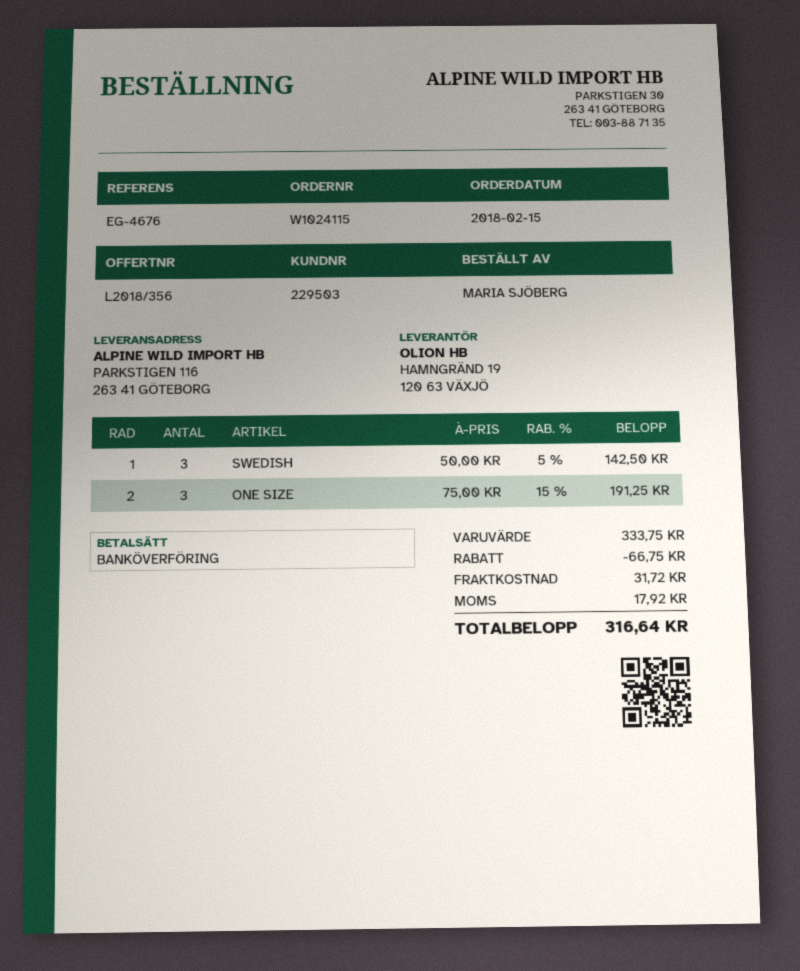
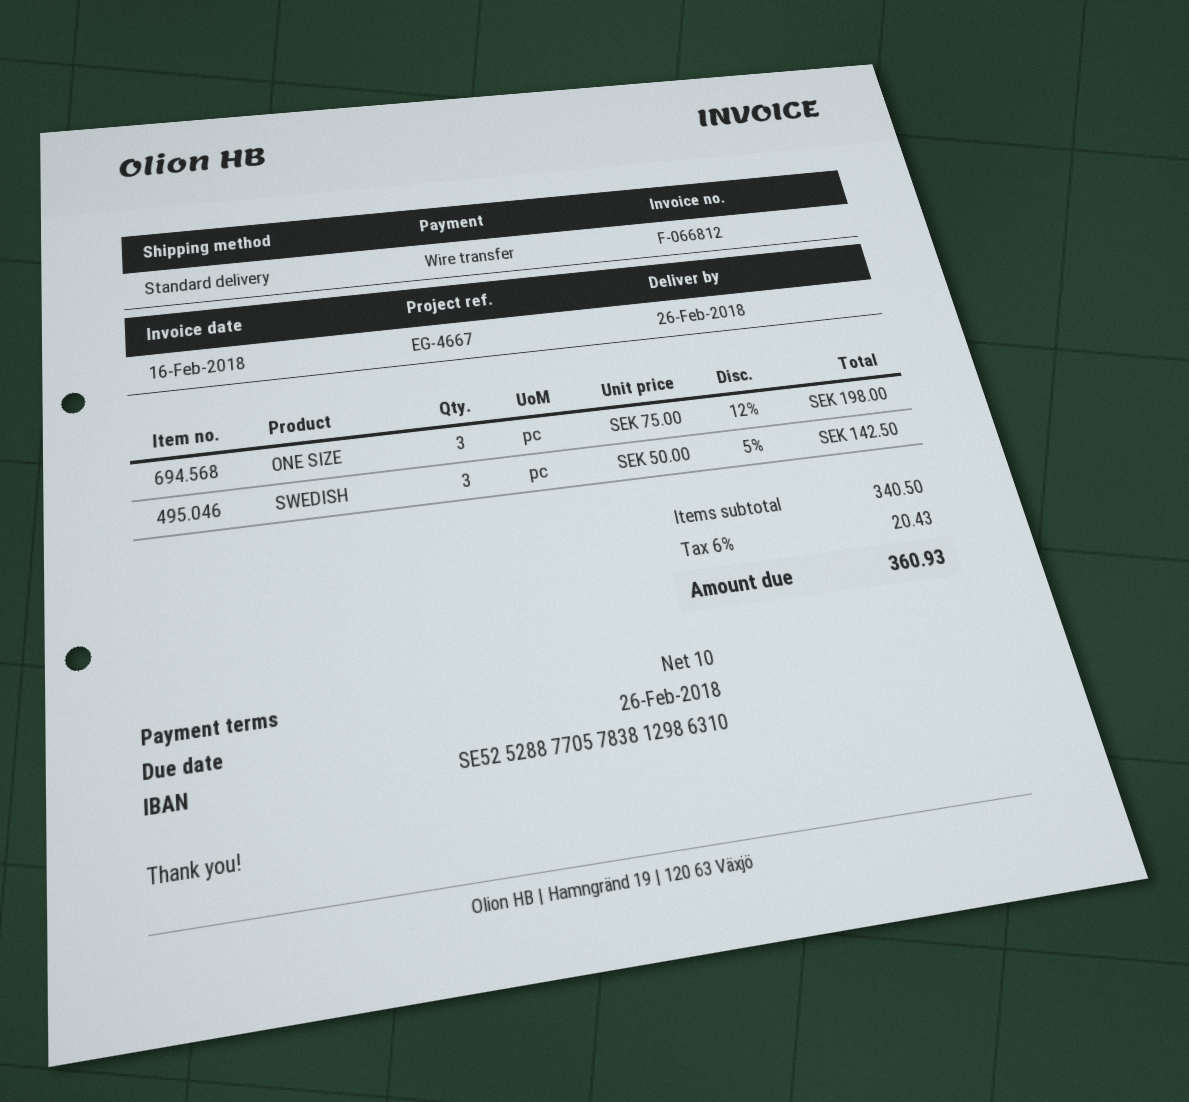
reference: EG-4676 -> EG-4667
ONE SIZE: 3 x 75.00 - 15% = 191.25 -> 3 x 75.00 - 12% = 198.00
subtotal: 333.75 -> 340.50
discount: 66.75 -> none
shipping: 31.72 -> none
tax: 17.92 -> 20.43
total: 316.64 -> 360.93

